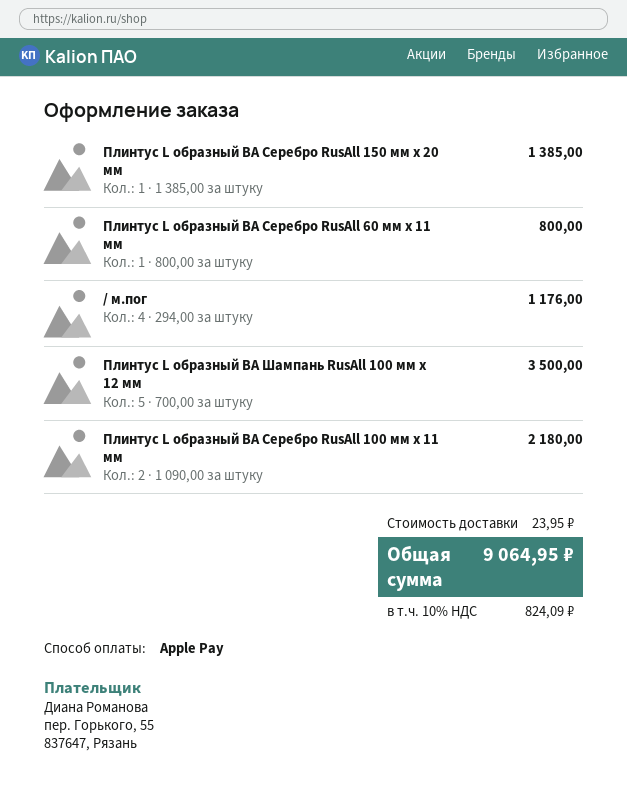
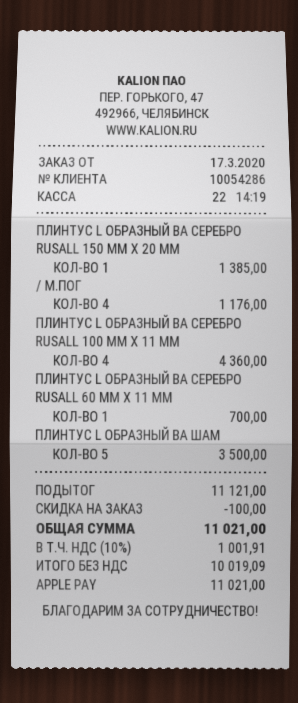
Плинтус L образный BA Серебро RusAll 60 мм x 11 мм: 1 for 800.00 -> 1 for 700.00
Плинтус L образный BA Серебро RusAll 100 мм x 11 мм: 2 for 2180.00 -> 4 for 4360.00
discount: none -> 100.00
shipping: 23.95 -> none
tax: 10% = 824.09 -> 10% = 1001.91
total: 9064.95 -> 11021.00

